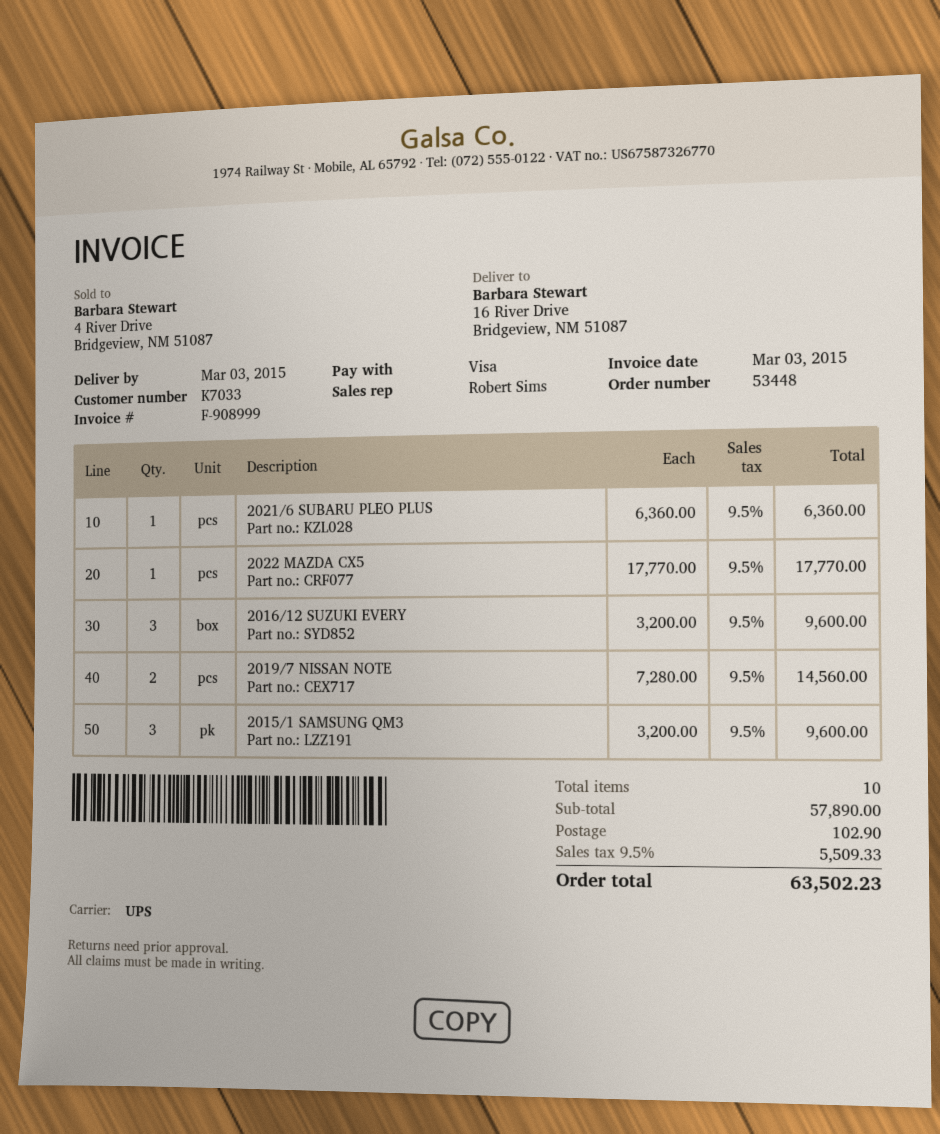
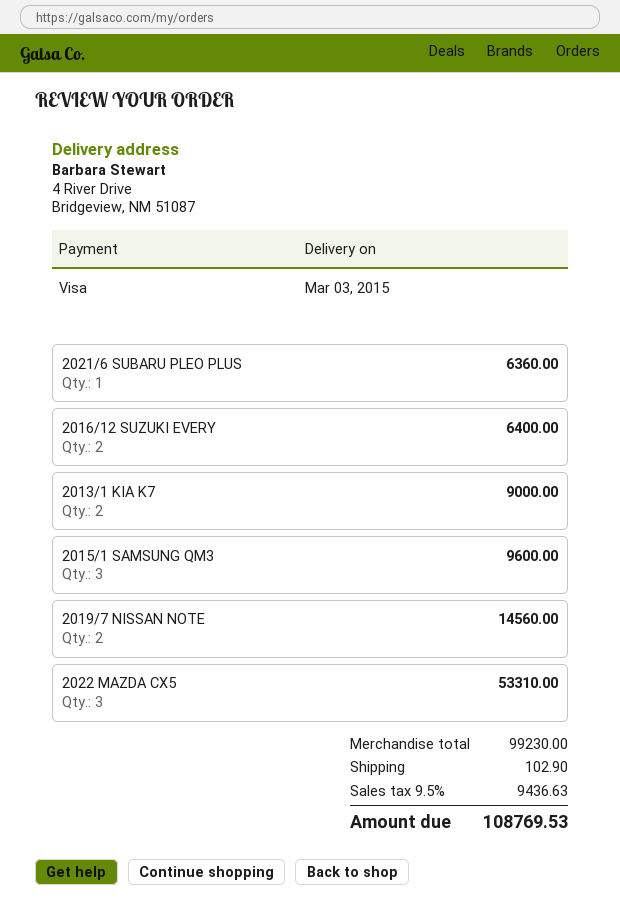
ship to: 16 River Drive, Bridgeview, NM 51087 -> 4 River Drive, Bridgeview, NM 51087
2022 MAZDA CX5: 1 for 17770.00 -> 3 for 53310.00
2016/12 SUZUKI EVERY: 3 for 9600.00 -> 2 for 6400.00
2013/1 KIA K7: none -> 2 for 9000.00
subtotal: 57890.00 -> 99230.00
tax: 9.5% = 5509.33 -> 9.5% = 9436.63
total: 63502.23 -> 108769.53

